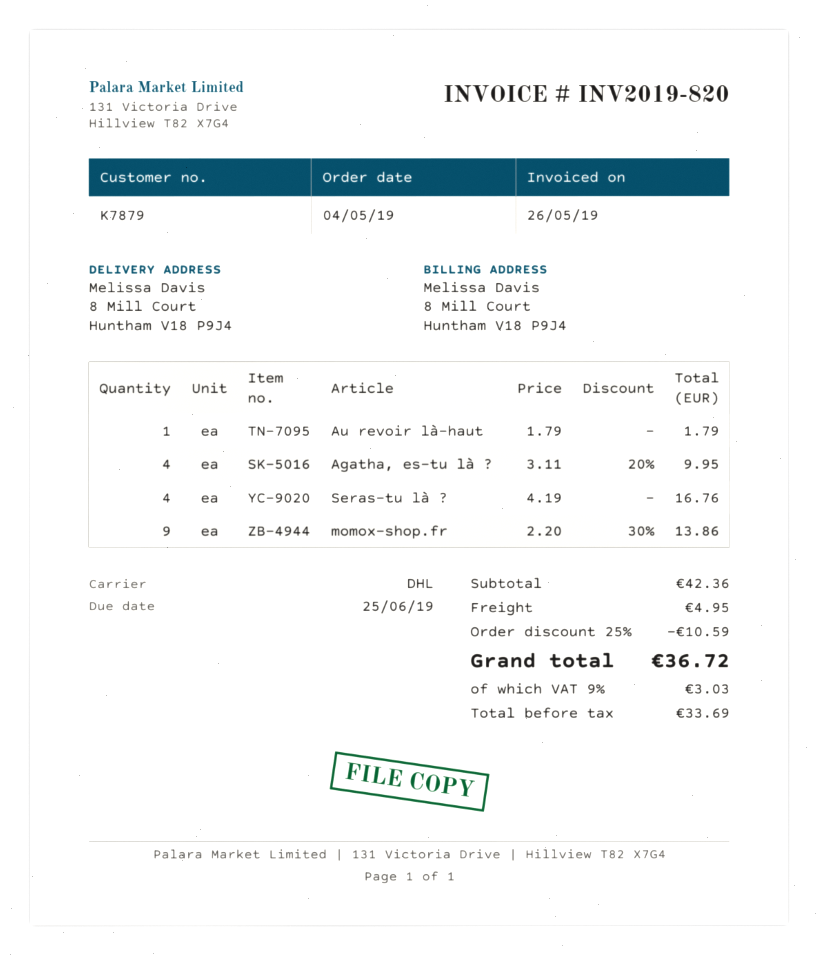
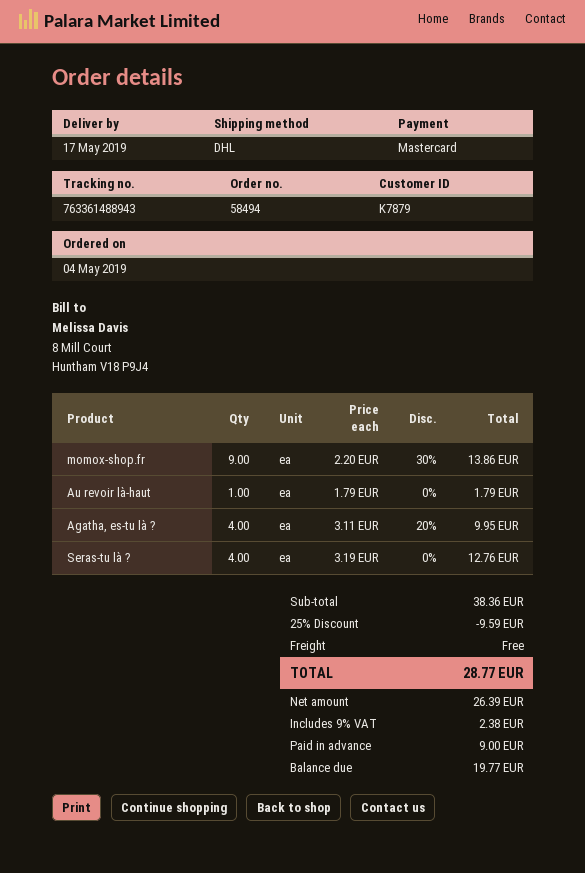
Seras-tu là ?: 4 x 4.19 = 16.76 -> 4 x 3.19 = 12.76
subtotal: 42.36 -> 38.36
discount: 25% = 10.59 -> 25% = 9.59
shipping: 4.95 -> 0.00
net: 33.69 -> 26.39
tax: 9% = 3.03 -> 9% = 2.38
total: 36.72 -> 28.77

